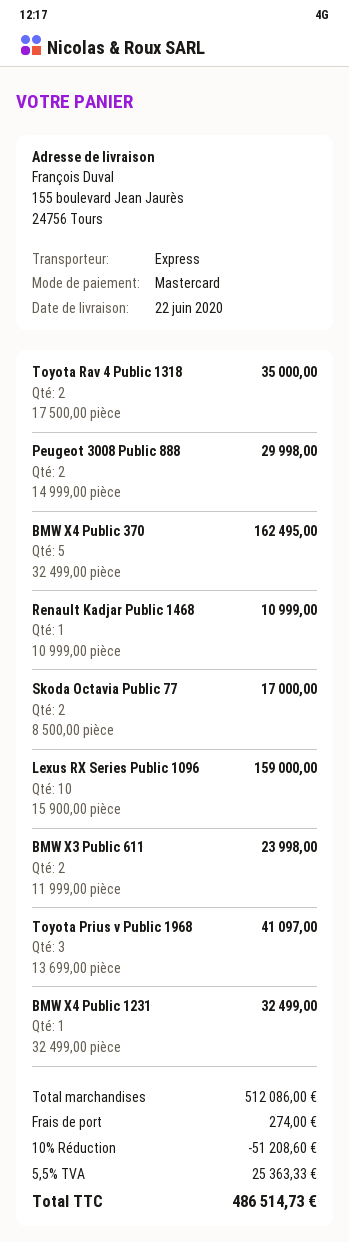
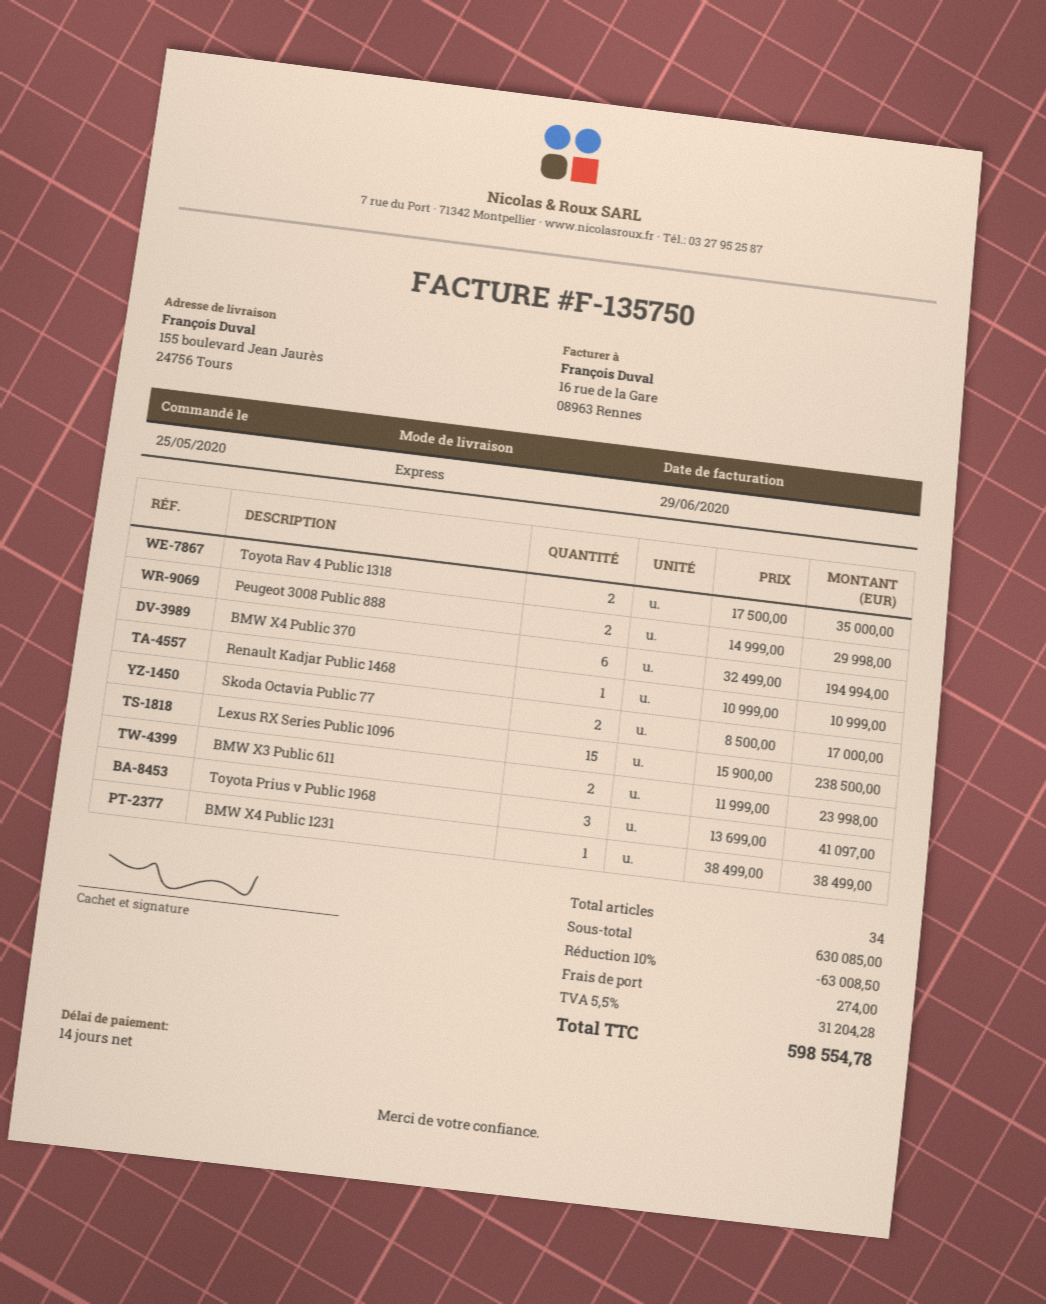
BMW X4 Public 370: 5 x 32499.00 = 162495.00 -> 6 x 32499.00 = 194994.00
Lexus RX Series Public 1096: 10 x 15900.00 = 159000.00 -> 15 x 15900.00 = 238500.00
BMW X4 Public 1231: 1 x 32499.00 = 32499.00 -> 1 x 38499.00 = 38499.00
subtotal: 512086.00 -> 630085.00
discount: 10% = 51208.60 -> 10% = 63008.50
tax: 5.5% = 25363.33 -> 5.5% = 31204.28
total: 486514.73 -> 598554.78

